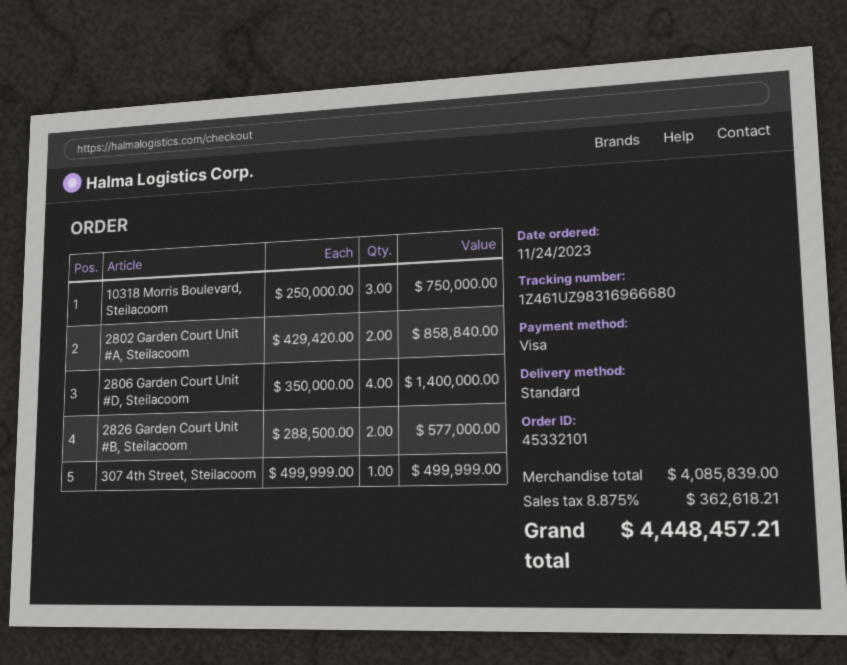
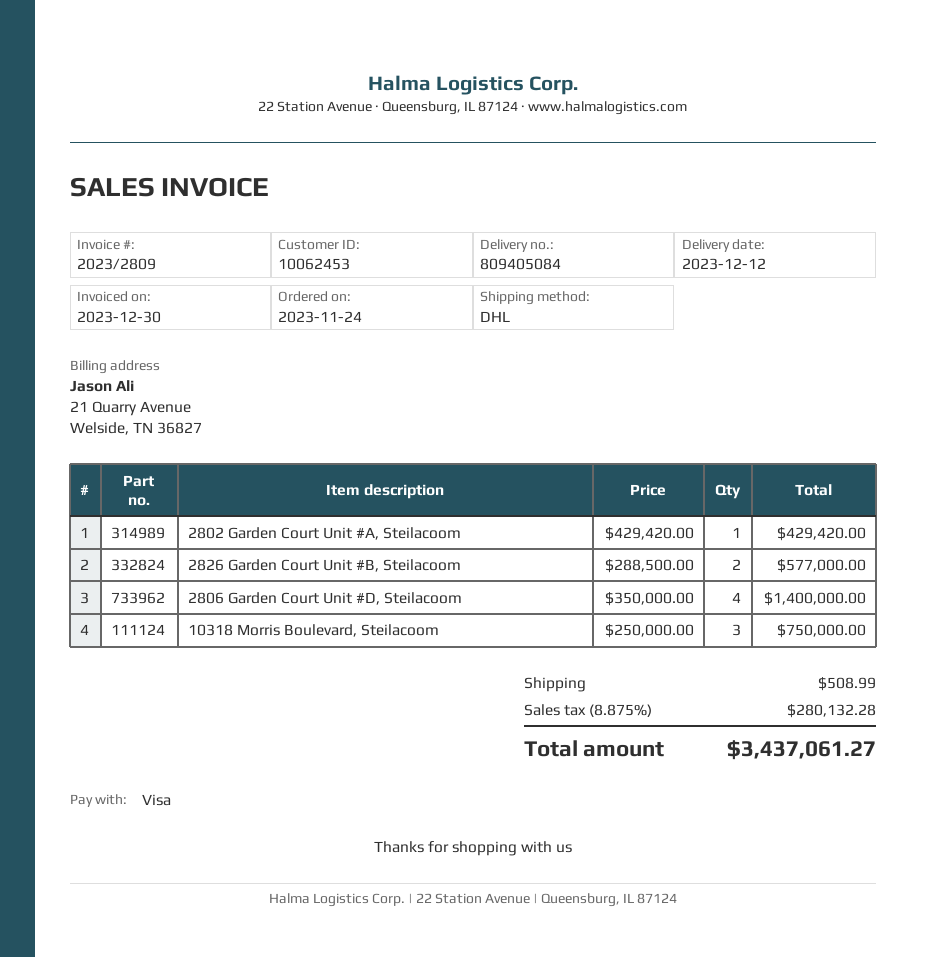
shipping method: standard -> DHL
2802 Garden Court Unit #A, Steilacoom: 2 x 429420.00 = 858840.00 -> 1 x 429420.00 = 429420.00
307 4th Street, Steilacoom: 1 x 499999.00 = 499999.00 -> none
shipping: none -> 508.99
tax: 8.875% = 362618.21 -> 8.875% = 280132.28
total: 4448457.21 -> 3437061.27

